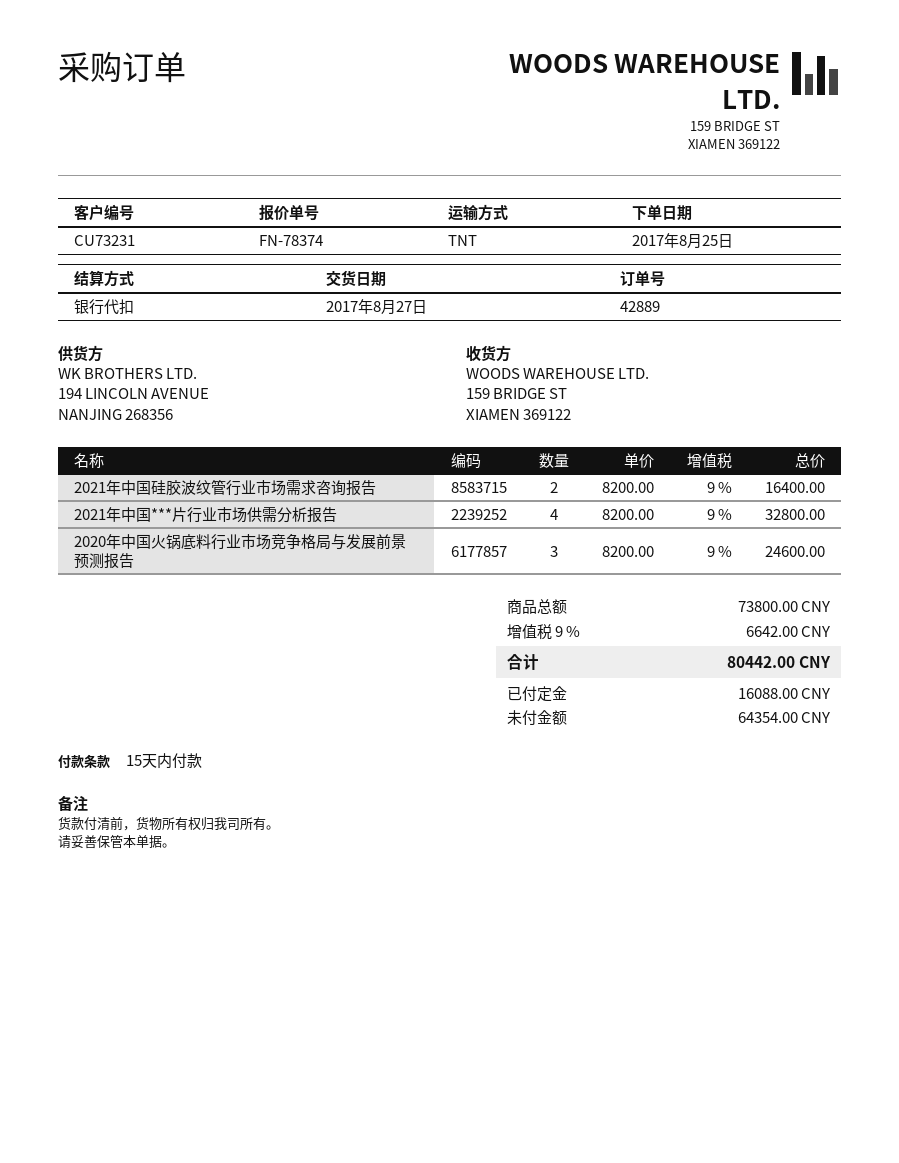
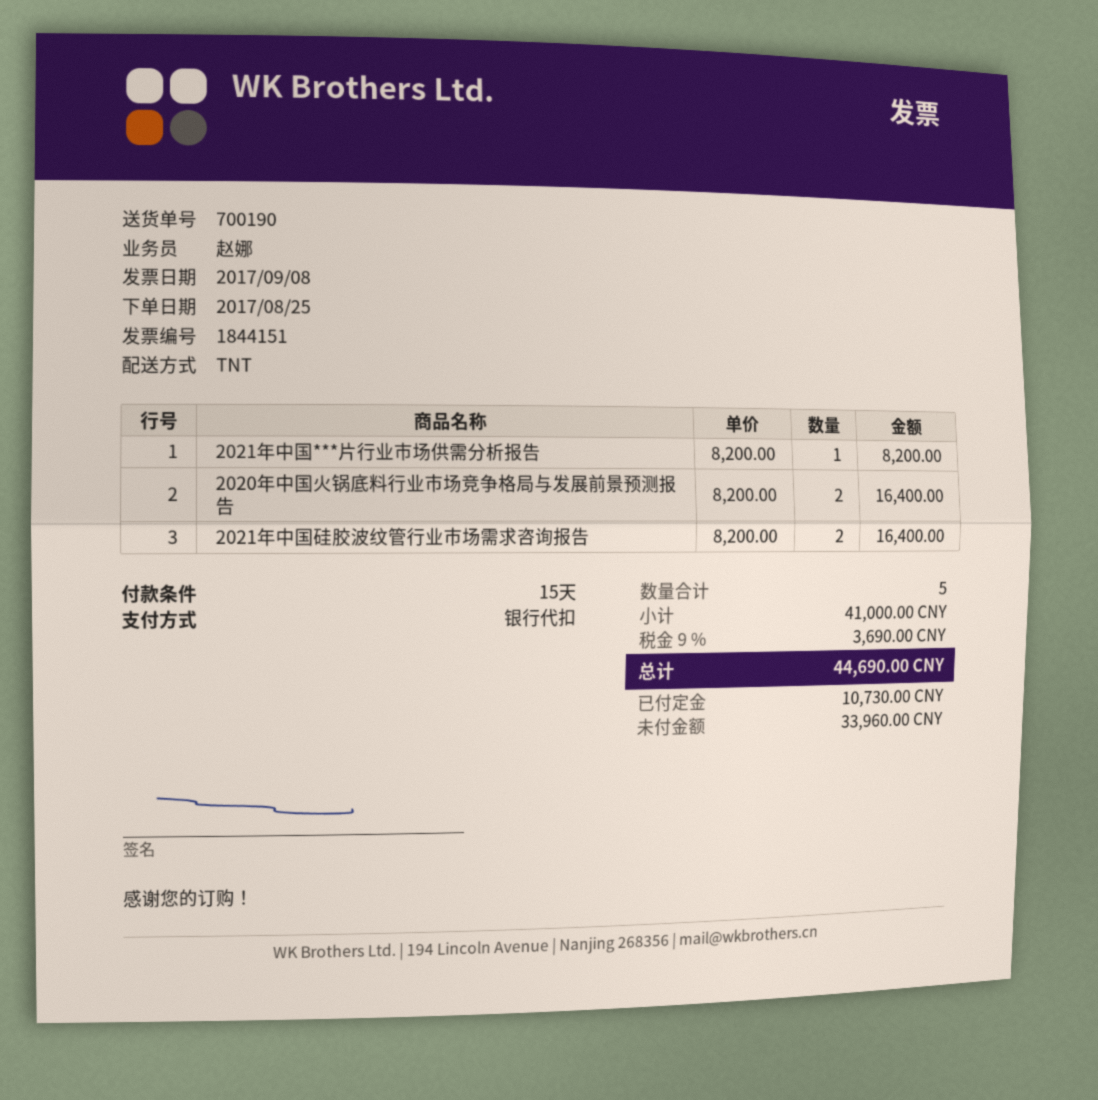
2021年中国***片行业市场供需分析报告: 4 x 8200.00 = 32800.00 -> 1 x 8200.00 = 8200.00
2020年中国火锅底料行业市场竞争格局与发展前景预测报告: 3 x 8200.00 = 24600.00 -> 2 x 8200.00 = 16400.00
subtotal: 73800.00 -> 41000.00
tax: 9% = 6642.00 -> 9% = 3690.00
total: 80442.00 -> 44690.00
deposit: 16088.00 -> 10730.00
balance: 64354.00 -> 33960.00

